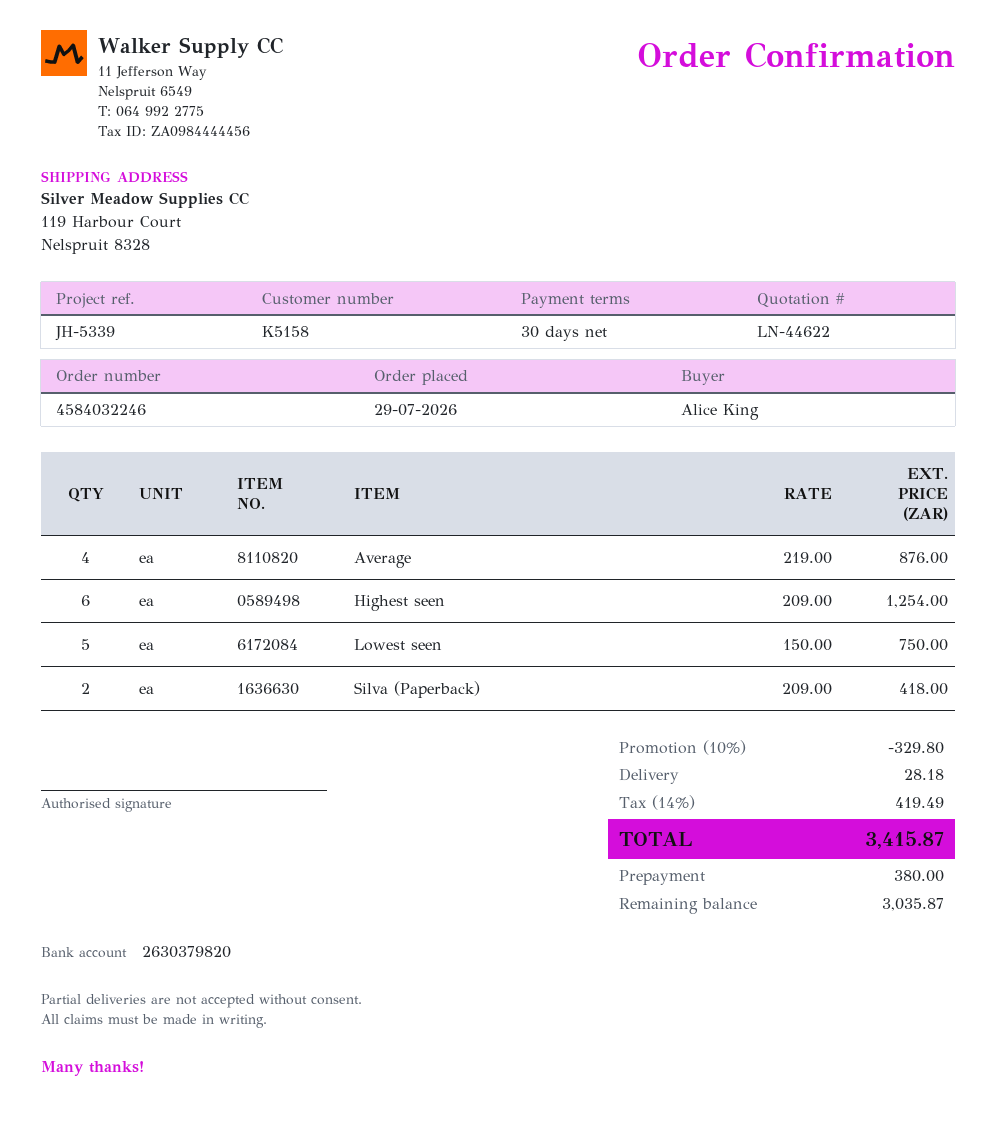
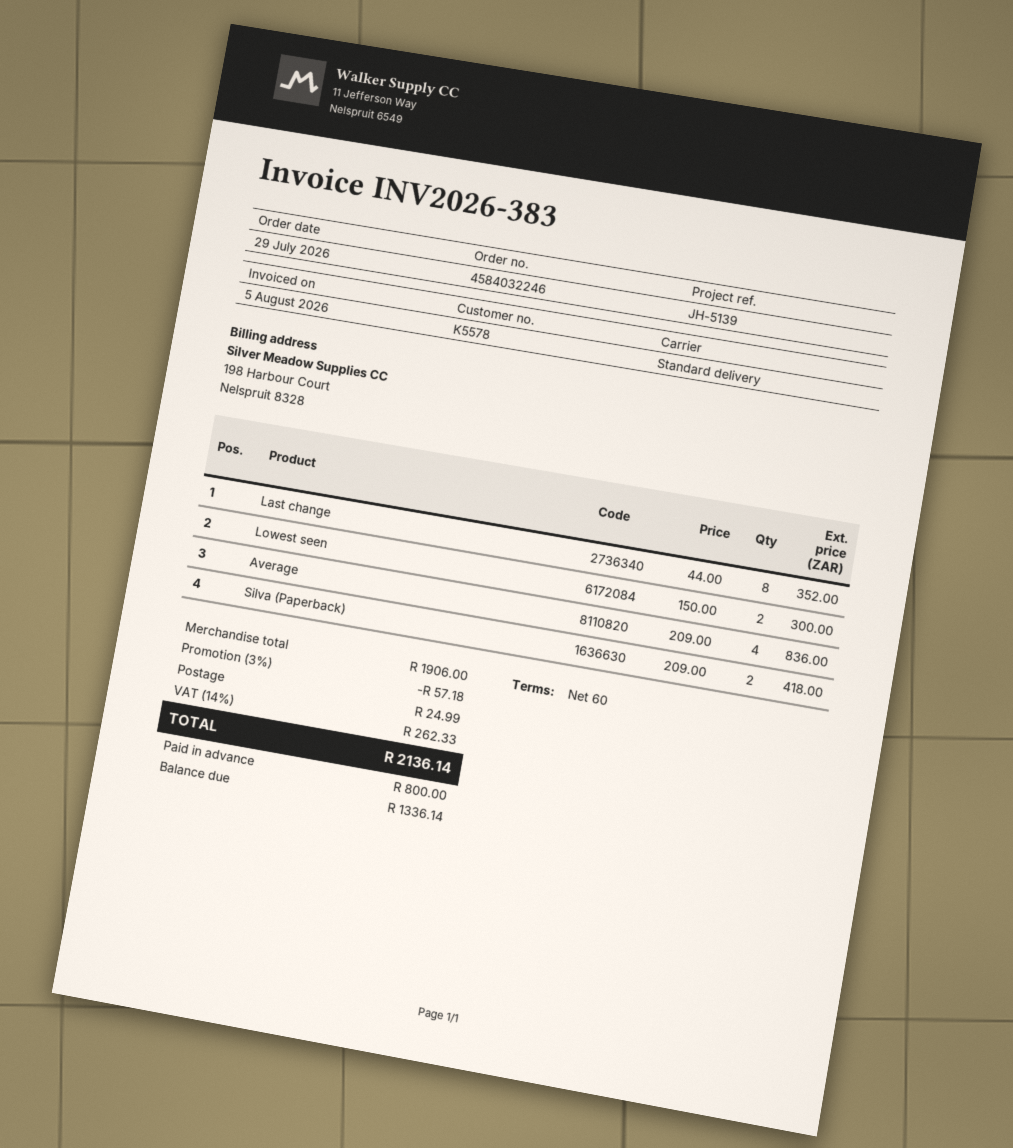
payment terms: 30 days -> 60 days
customer number: K5158 -> K5578
reference: JH-5339 -> JH-5139
Average: 4 x 219.00 = 876.00 -> 4 x 209.00 = 836.00
Highest seen: 6 x 209.00 = 1254.00 -> none
Lowest seen: 5 x 150.00 = 750.00 -> 2 x 150.00 = 300.00
Last change: none -> 8 x 44.00 = 352.00
discount: 10% = 329.80 -> 3% = 57.18
shipping: 28.18 -> 24.99
tax: 14% = 419.49 -> 14% = 262.33
total: 3415.87 -> 2136.14
deposit: 380.00 -> 800.00
balance: 3035.87 -> 1336.14

